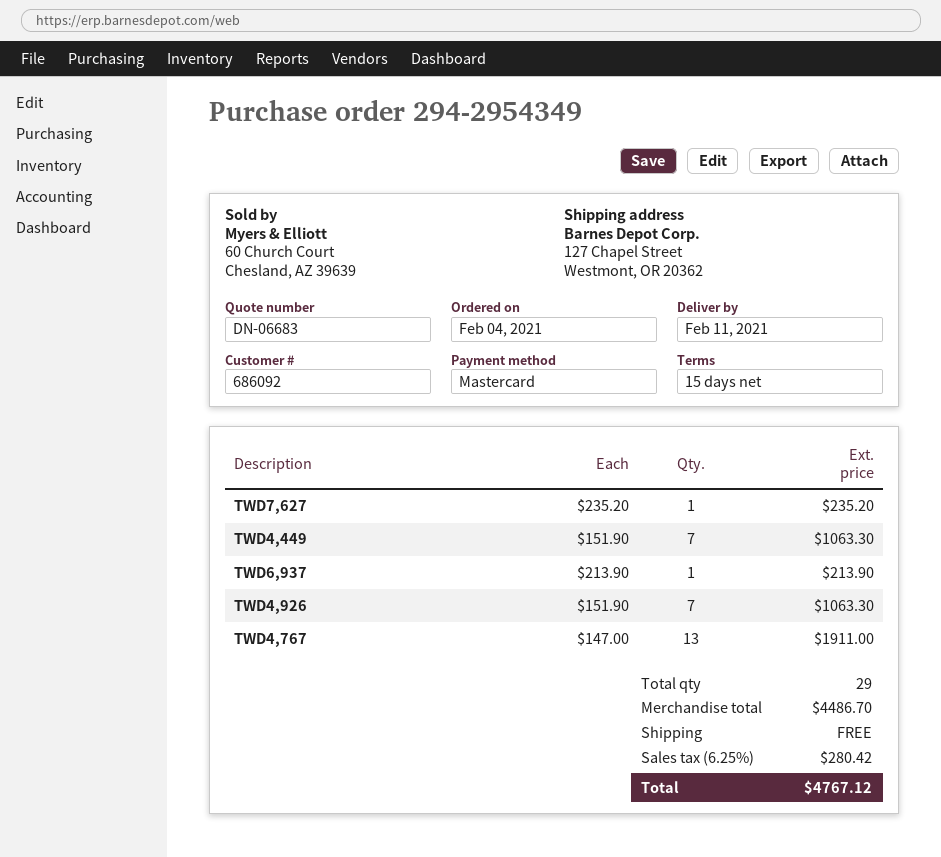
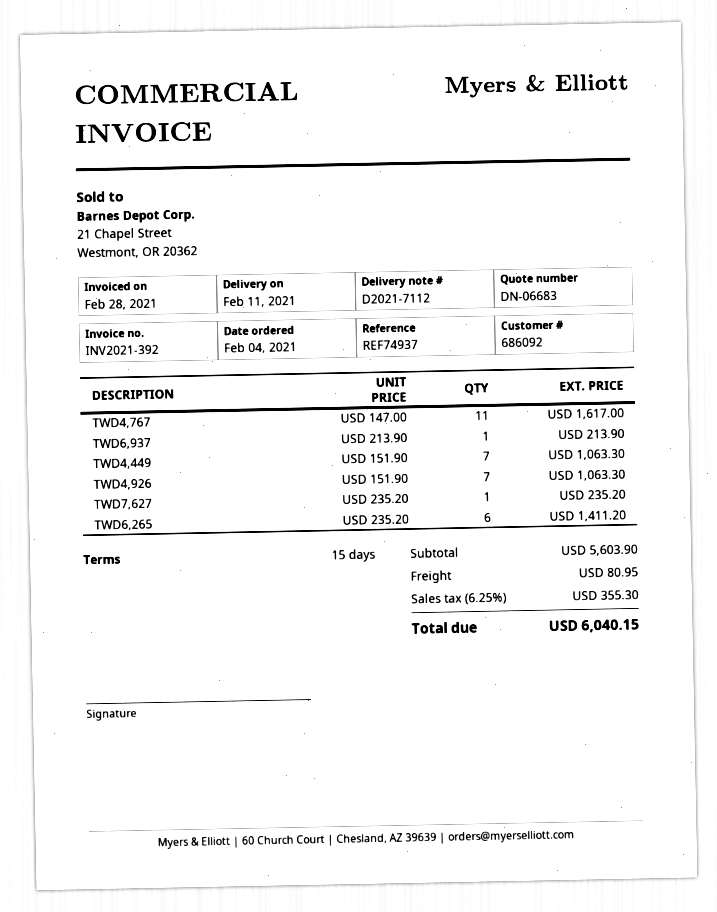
TWD4,767: 13 x 147.00 = 1911.00 -> 11 x 147.00 = 1617.00
TWD6,265: none -> 6 x 235.20 = 1411.20
subtotal: 4486.70 -> 5603.90
shipping: 0.00 -> 80.95
tax: 6.25% = 280.42 -> 6.25% = 355.30
total: 4767.12 -> 6040.15

